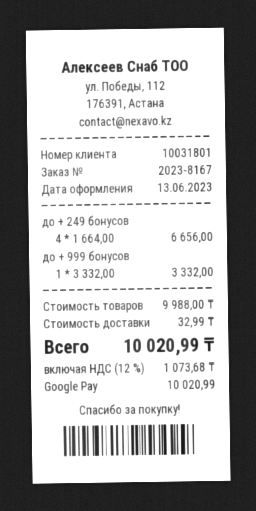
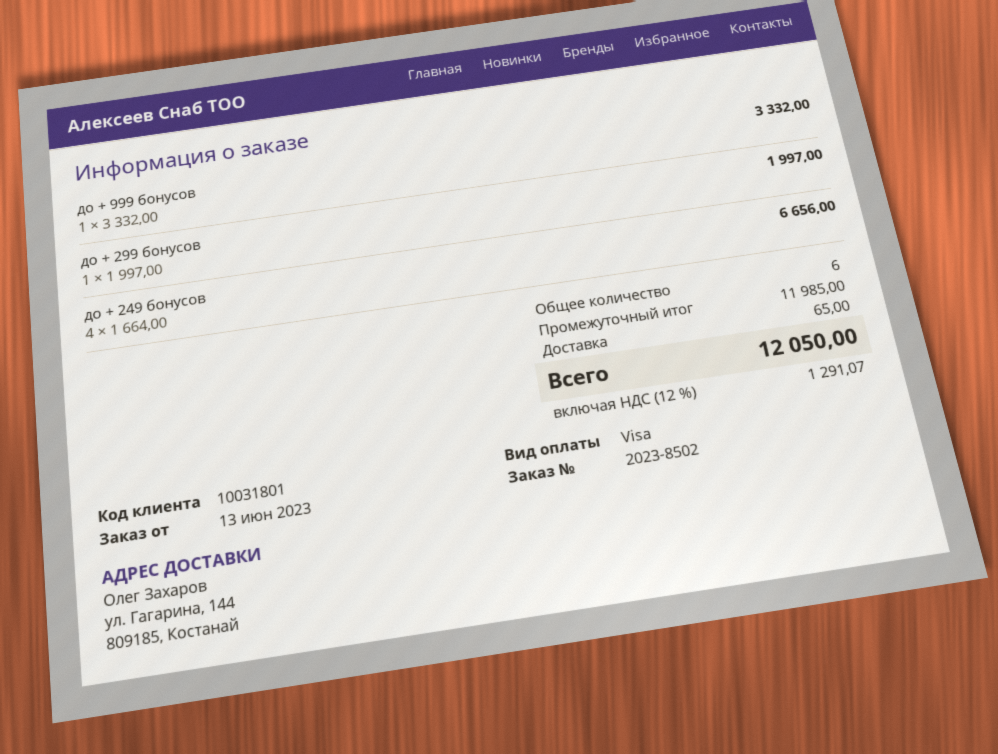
order number: 2023-8167 -> 2023-8502
payment method: Google Pay -> Visa
до + 299 бонусов: none -> 1 x 1997.00 = 1997.00
subtotal: 9988.00 -> 11985.00
shipping: 32.99 -> 65.00
tax: 12% = 1073.68 -> 12% = 1291.07
total: 10020.99 -> 12050.00

